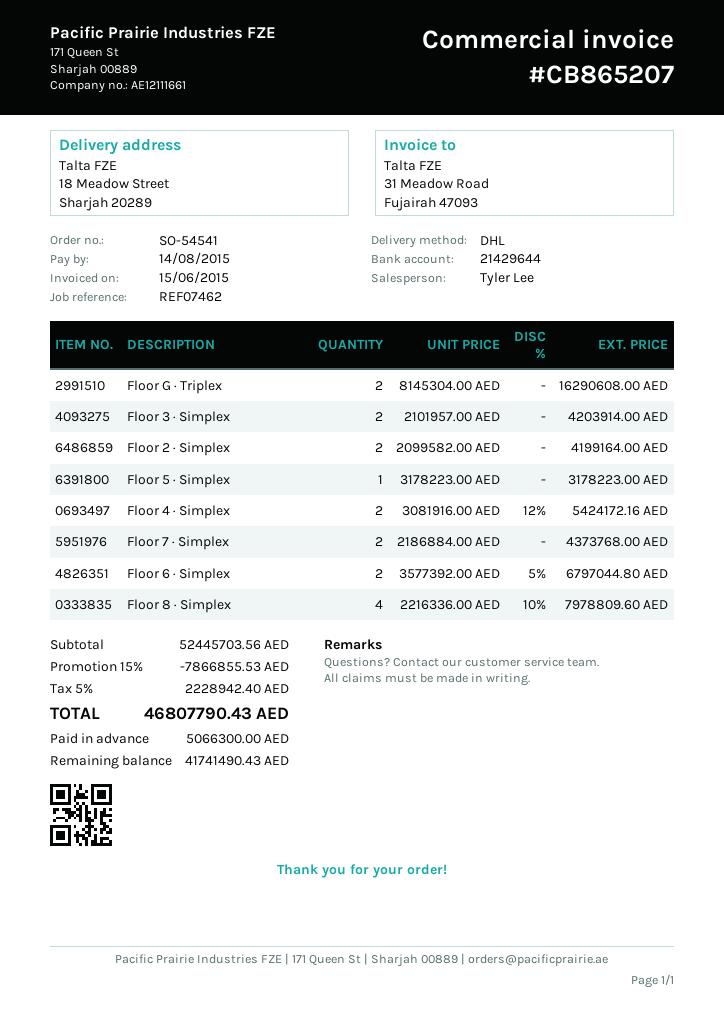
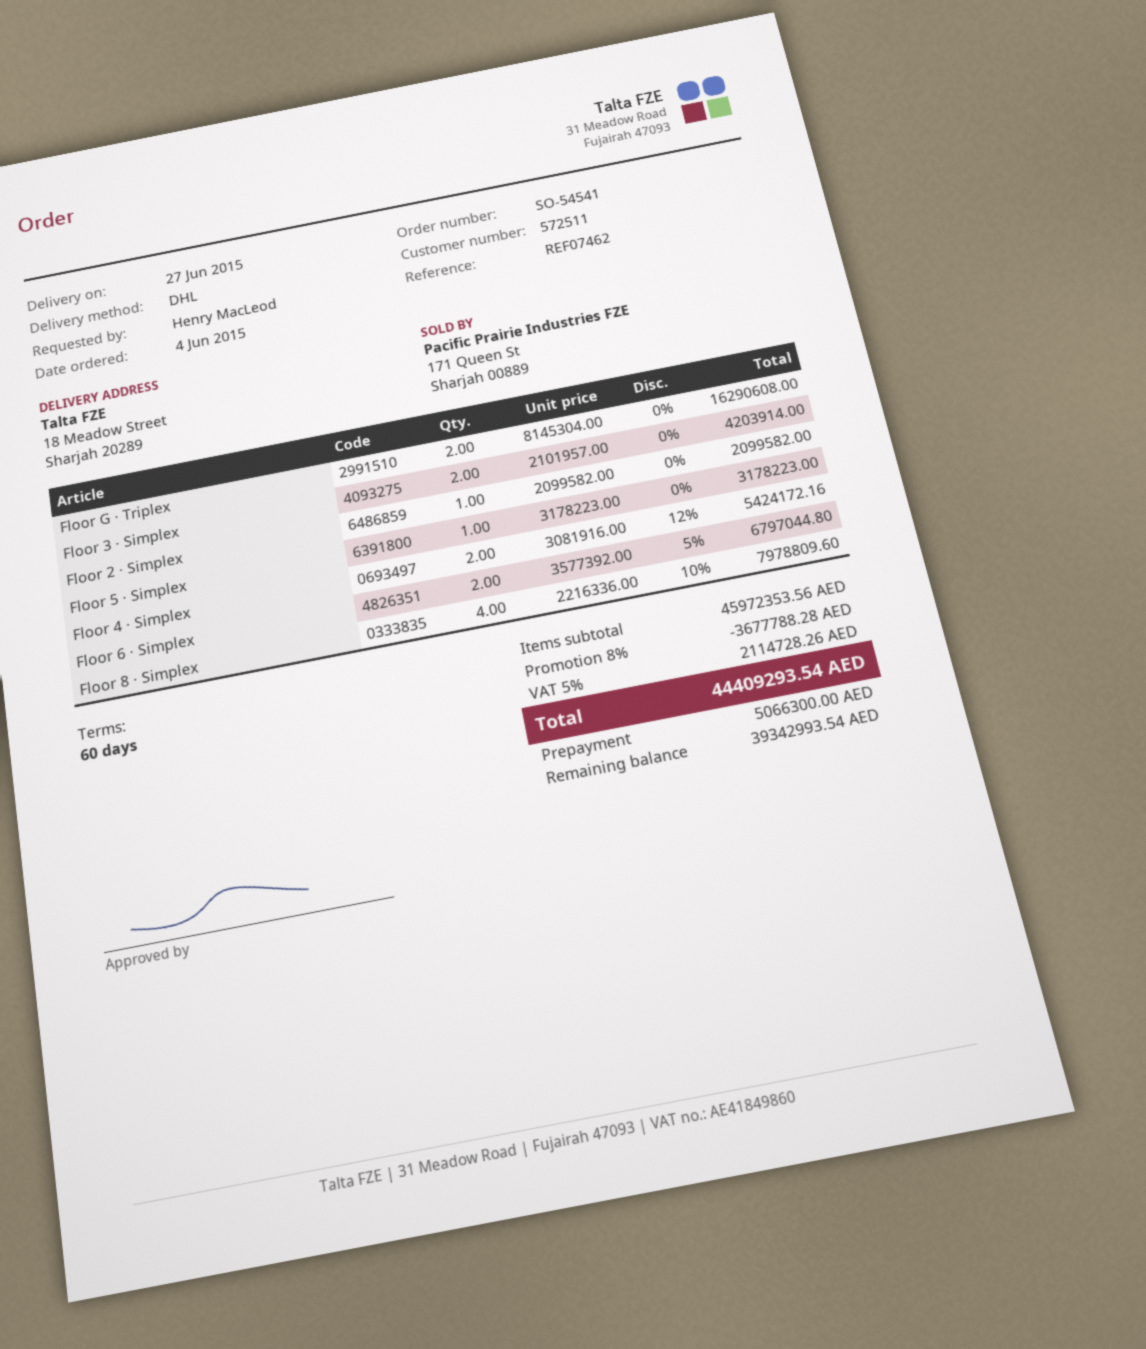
Floor 2 · Simplex: 2 x 2099582.00 = 4199164.00 -> 1 x 2099582.00 = 2099582.00
Floor 7 · Simplex: 2 x 2186884.00 = 4373768.00 -> none
subtotal: 52445703.56 -> 45972353.56
discount: 15% = 7866855.53 -> 8% = 3677788.28
tax: 5% = 2228942.40 -> 5% = 2114728.26
total: 46807790.43 -> 44409293.54
balance: 41741490.43 -> 39342993.54

